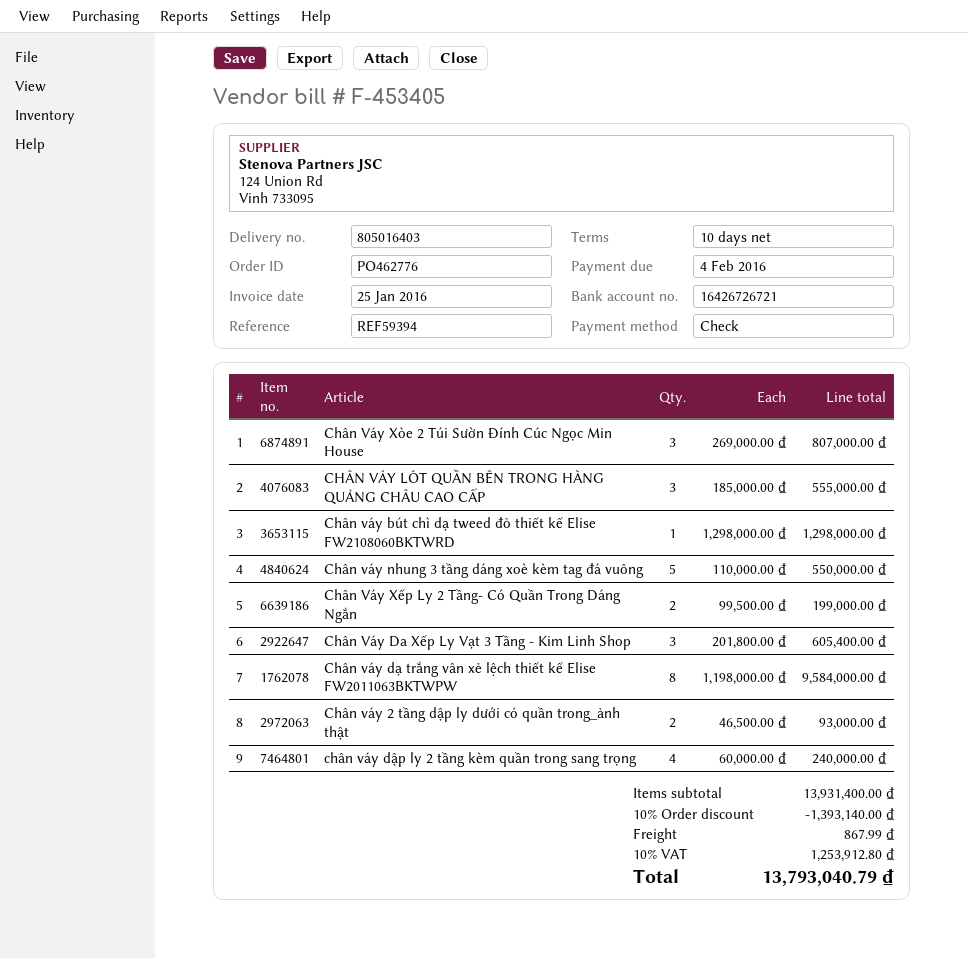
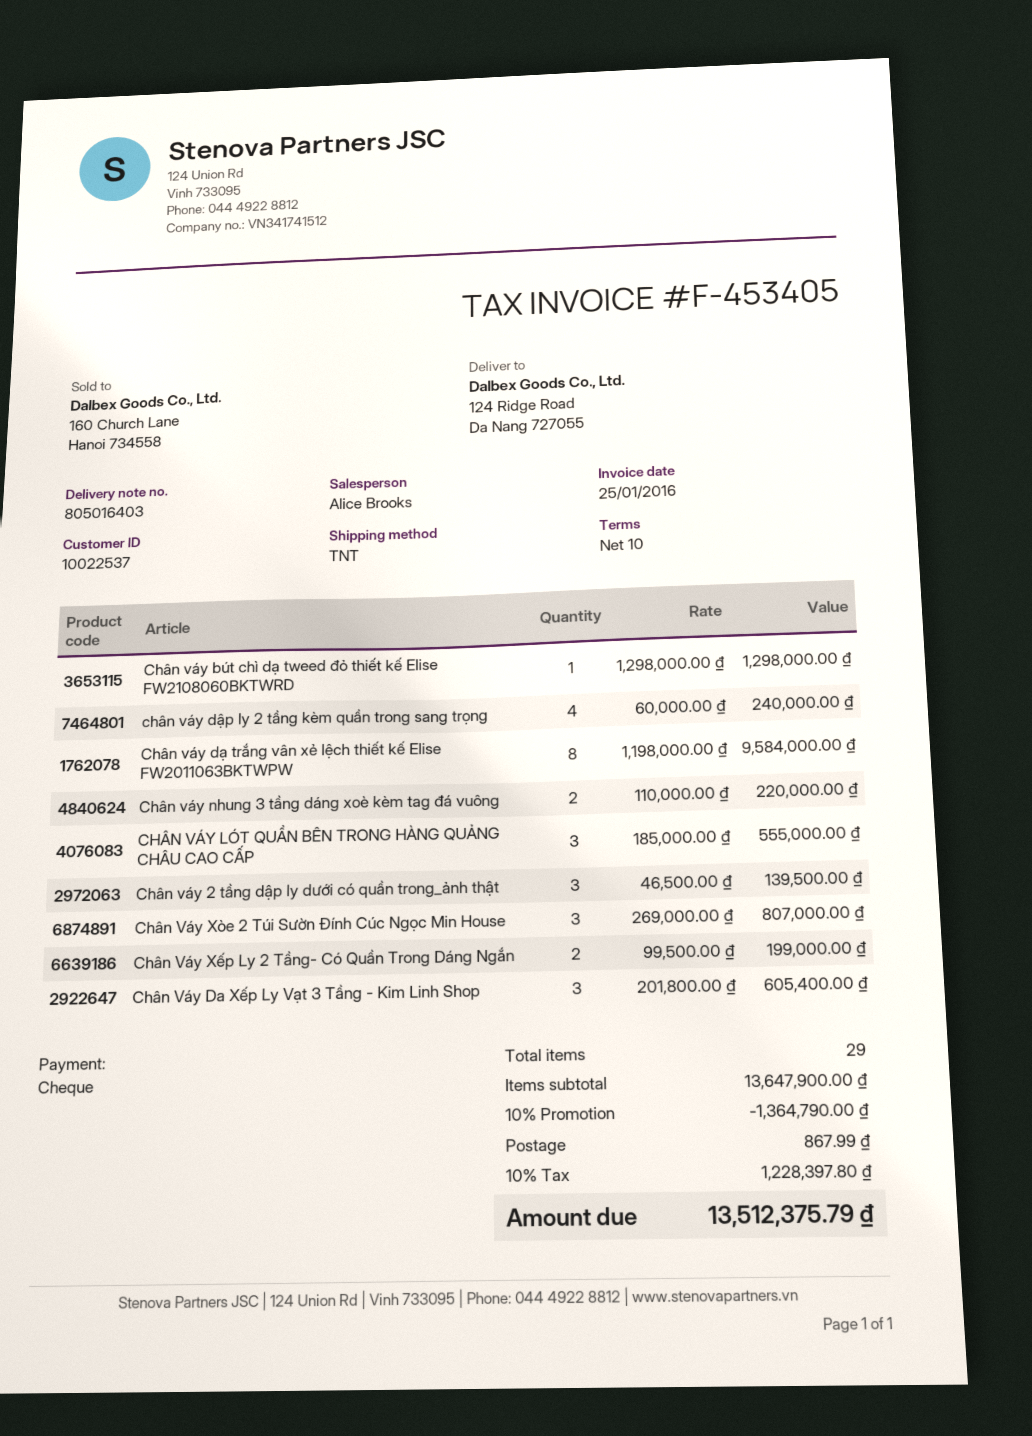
Chân váy nhung 3 tầng dáng xoè kèm tag đá vuông: 5 x 110000.00 = 550000.00 -> 2 x 110000.00 = 220000.00
Chân váy 2 tầng dập ly dưới có quần trong_ảnh thật: 2 x 46500.00 = 93000.00 -> 3 x 46500.00 = 139500.00
subtotal: 13931400.00 -> 13647900.00
discount: 10% = 1393140.00 -> 10% = 1364790.00
tax: 10% = 1253912.80 -> 10% = 1228397.80
total: 13793040.79 -> 13512375.79

